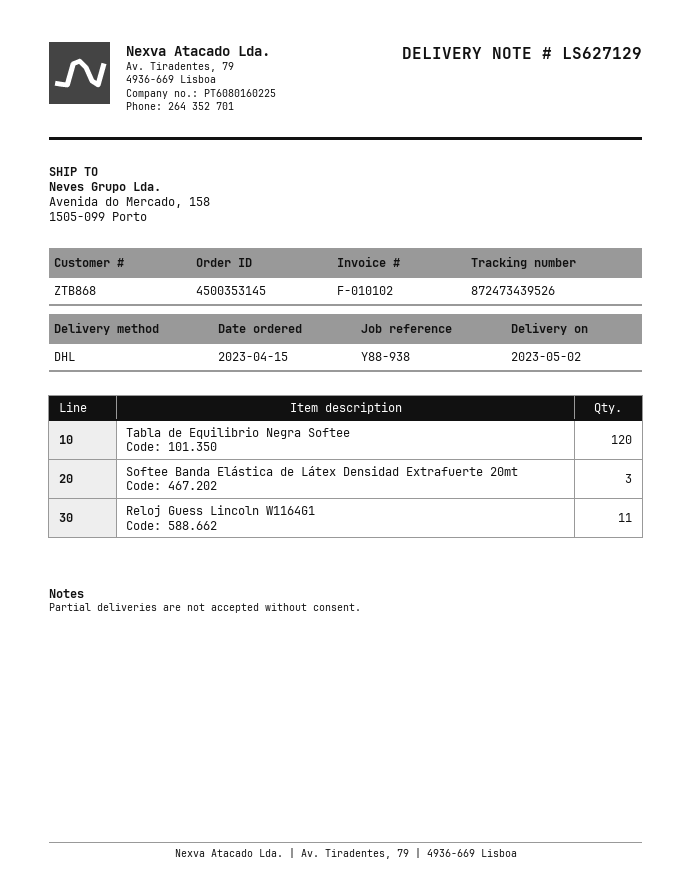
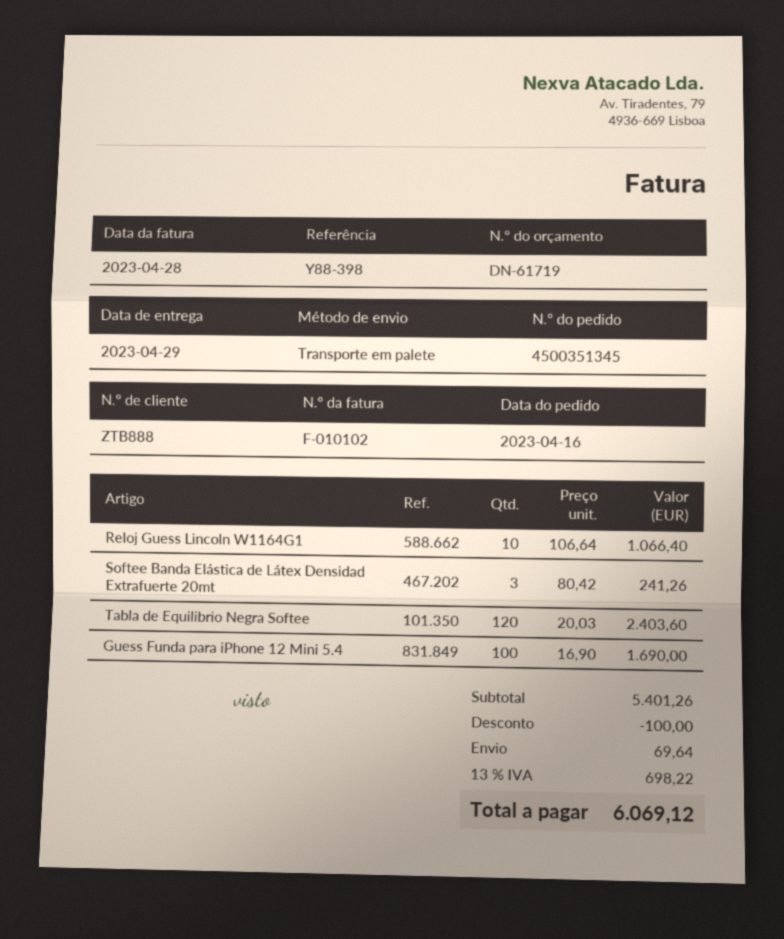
order number: 4500353145 -> 4500351345
order date: 2023-04-15 -> 2023-04-16
delivery date: 2023-05-02 -> 2023-04-29
customer number: ZTB868 -> ZTB888
reference: Y88-938 -> Y88-398
shipping method: DHL -> pallet freight
Reloj Guess Lincoln W1164G1: 11 -> 10
Guess Funda para iPhone 12 Mini 5.4: none -> 100

